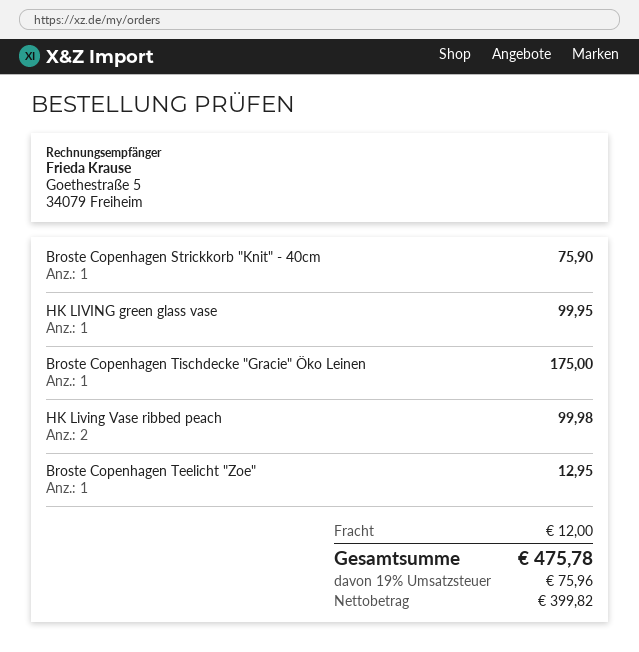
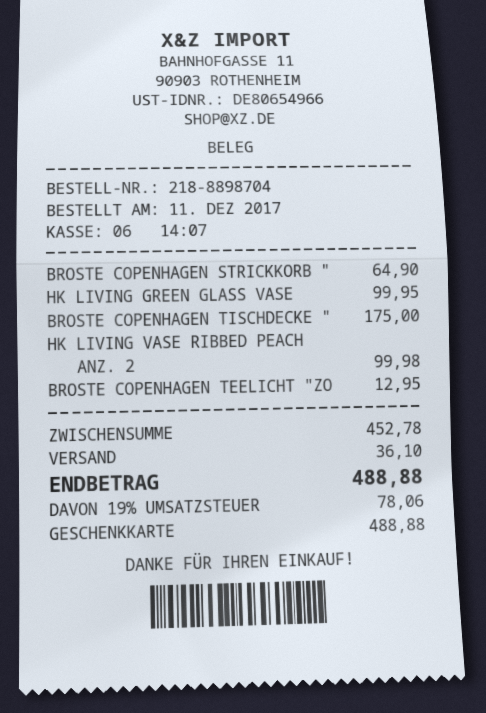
Broste Copenhagen Strickkorb "Knit" - 40cm: 1 for 75.90 -> 1 for 64.90
shipping: 12.00 -> 36.10
tax: 19% = 75.96 -> 19% = 78.06
total: 475.78 -> 488.88

